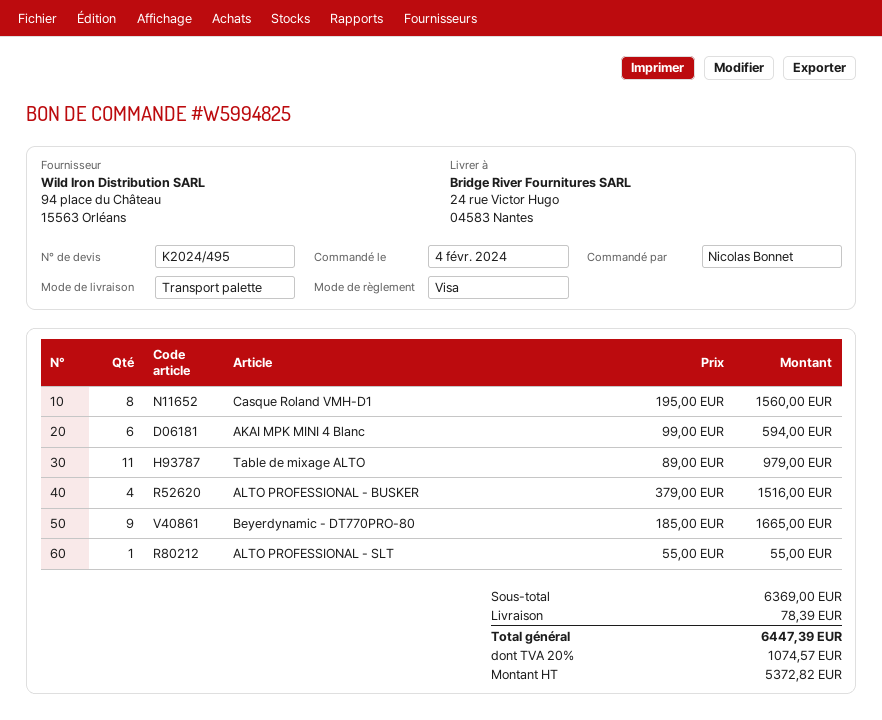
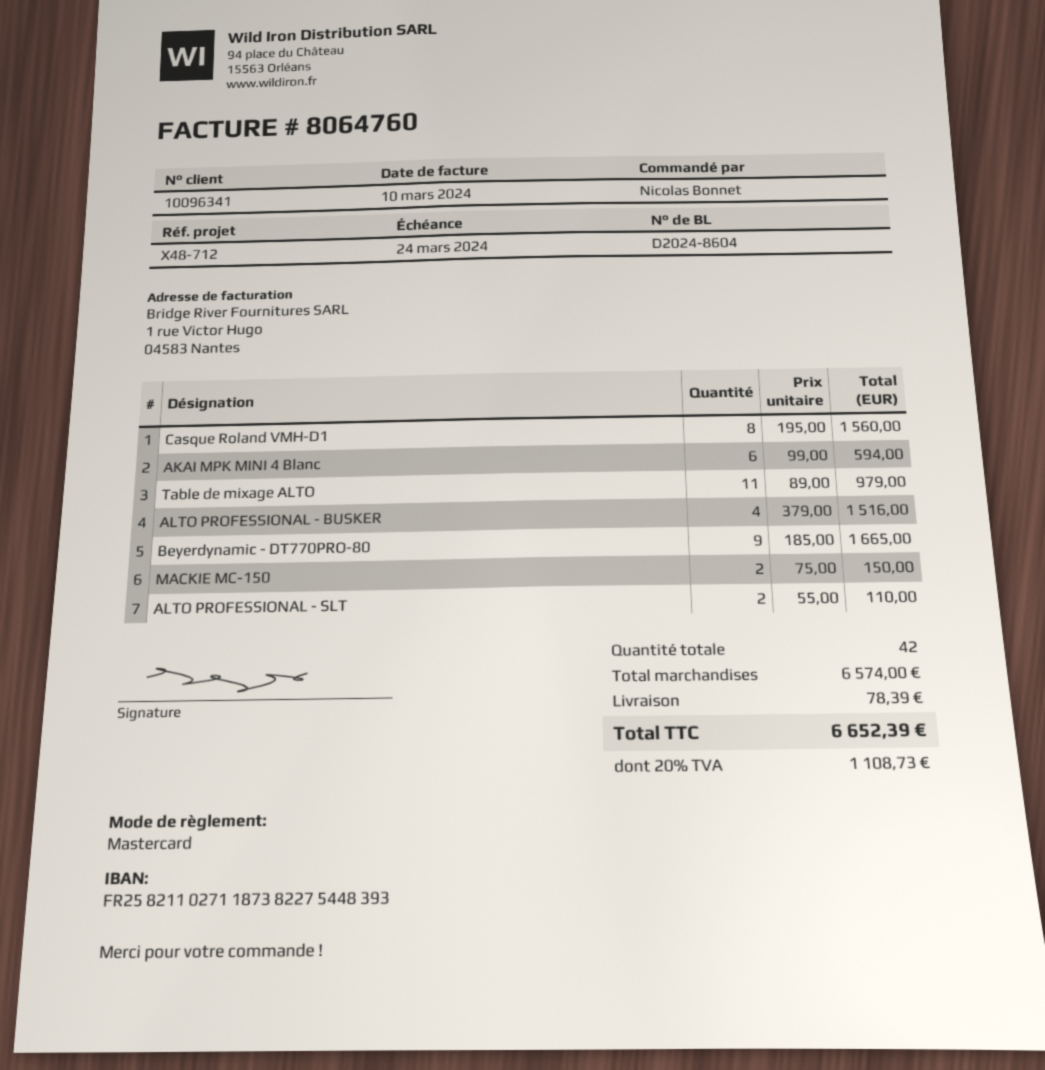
payment method: Visa -> Mastercard
ALTO PROFESSIONAL - SLT: 1 x 55.00 = 55.00 -> 2 x 55.00 = 110.00
MACKIE MC-150: none -> 2 x 75.00 = 150.00
subtotal: 6369.00 -> 6574.00
tax: 20% = 1074.57 -> 20% = 1108.73
total: 6447.39 -> 6652.39

